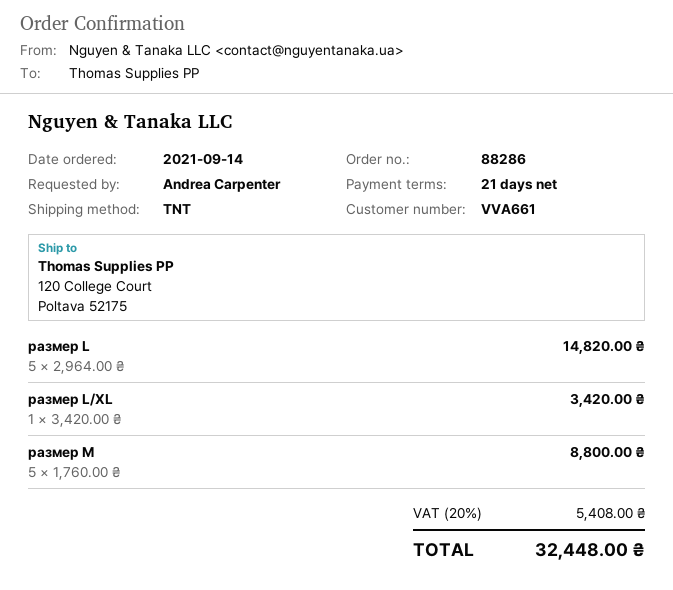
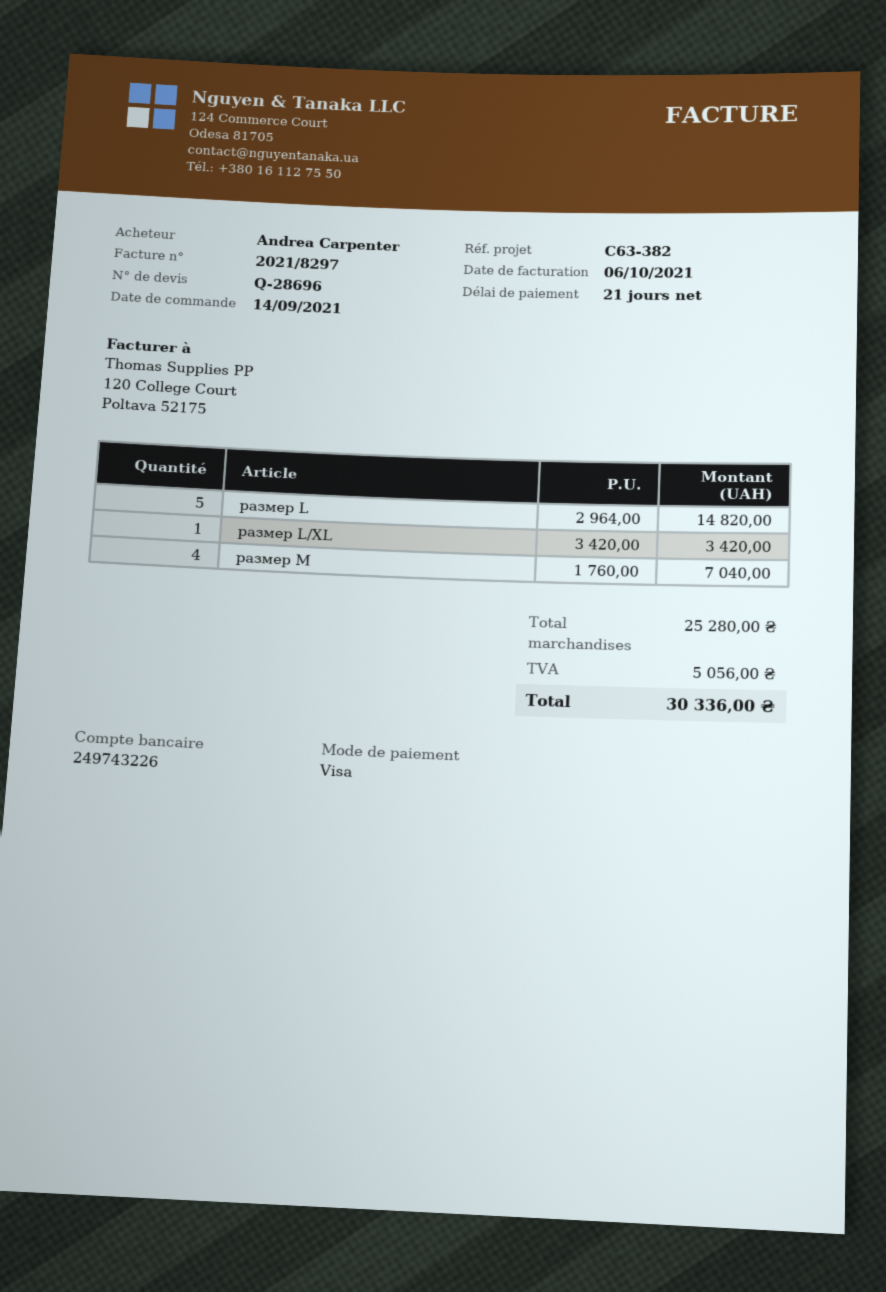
размер M: 5 x 1760.00 = 8800.00 -> 4 x 1760.00 = 7040.00
tax: 5408.00 -> 5056.00
total: 32448.00 -> 30336.00

